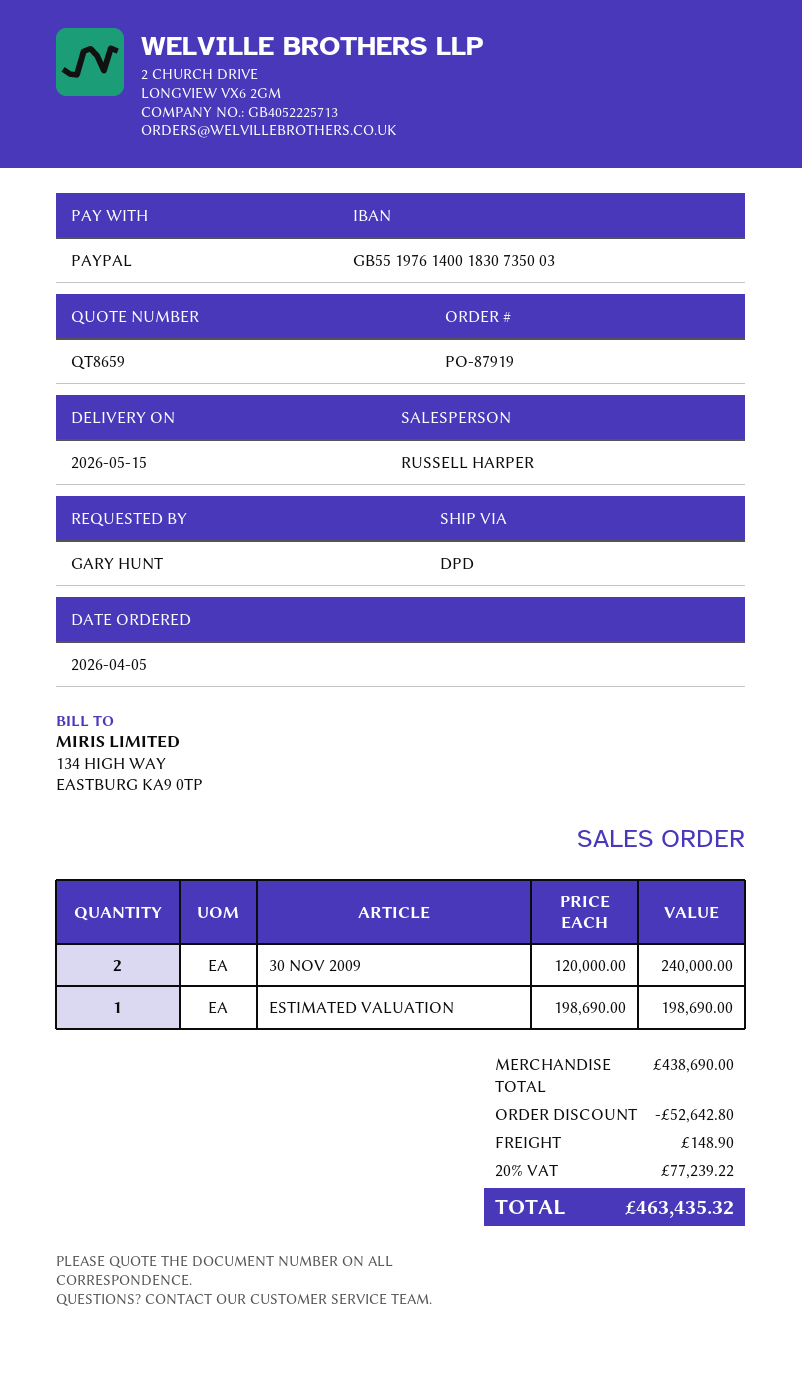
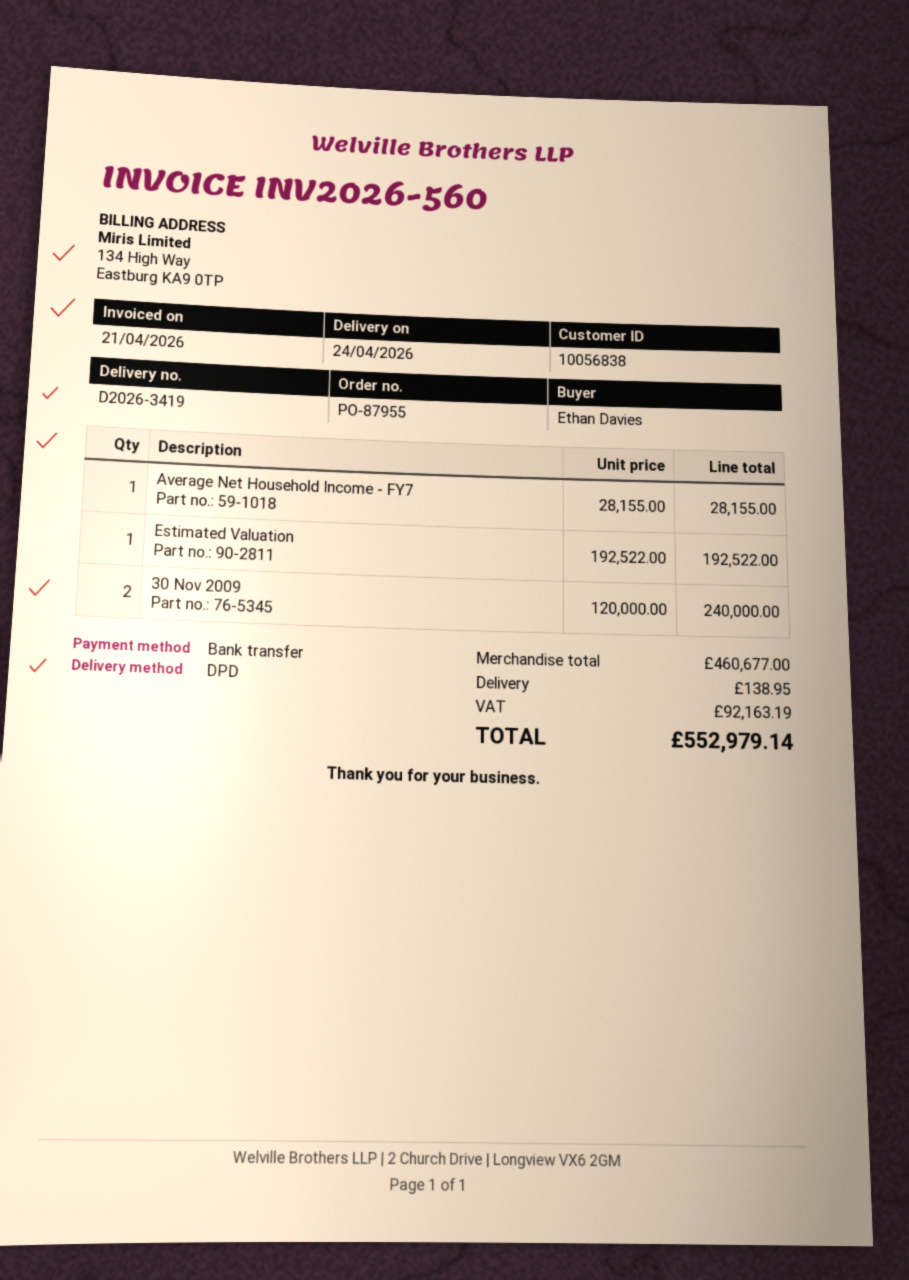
order number: PO-87919 -> PO-87955
delivery date: 2026-05-15 -> 2026-04-24
ordered by: GARY HUNT -> Ethan Davies
payment method: PayPal -> bank transfer
ESTIMATED VALUATION: 1 x 198690.00 = 198690.00 -> 1 x 192522.00 = 192522.00
Average Net Household Income - FY7: none -> 1 x 28155.00 = 28155.00
subtotal: 438690.00 -> 460677.00
discount: 52642.80 -> none
shipping: 148.90 -> 138.95
tax: 77239.22 -> 92163.19
total: 463435.32 -> 552979.14

